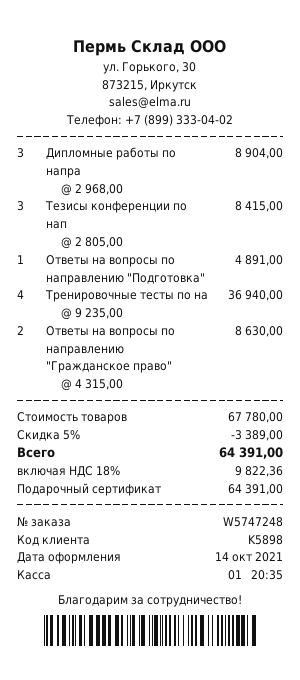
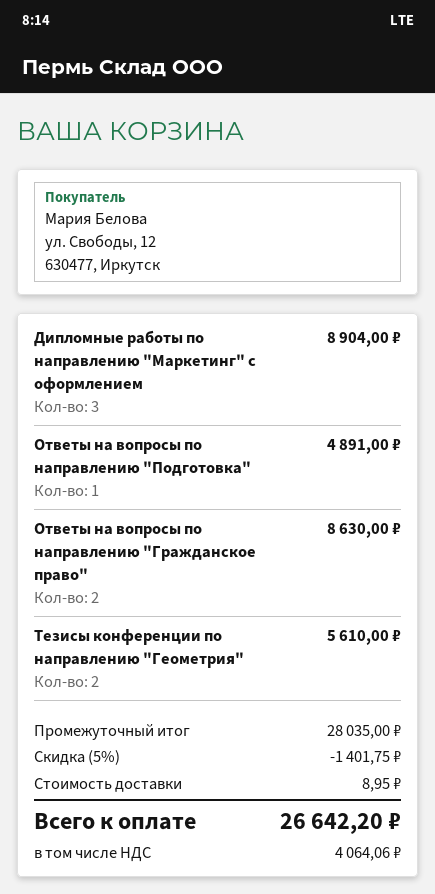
Тезисы конференции по нап: 3 for 8415.00 -> 2 for 5610.00
Тренировочные тесты по на: 4 for 36940.00 -> none
subtotal: 67780.00 -> 28035.00
discount: 5% = 3389.00 -> 5% = 1401.75
shipping: none -> 8.95
tax: 9822.36 -> 4064.06
total: 64391.00 -> 26642.20

